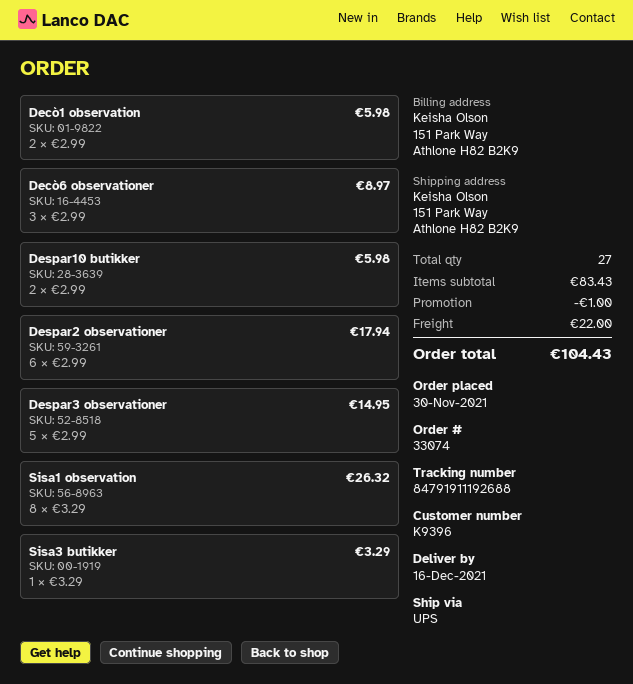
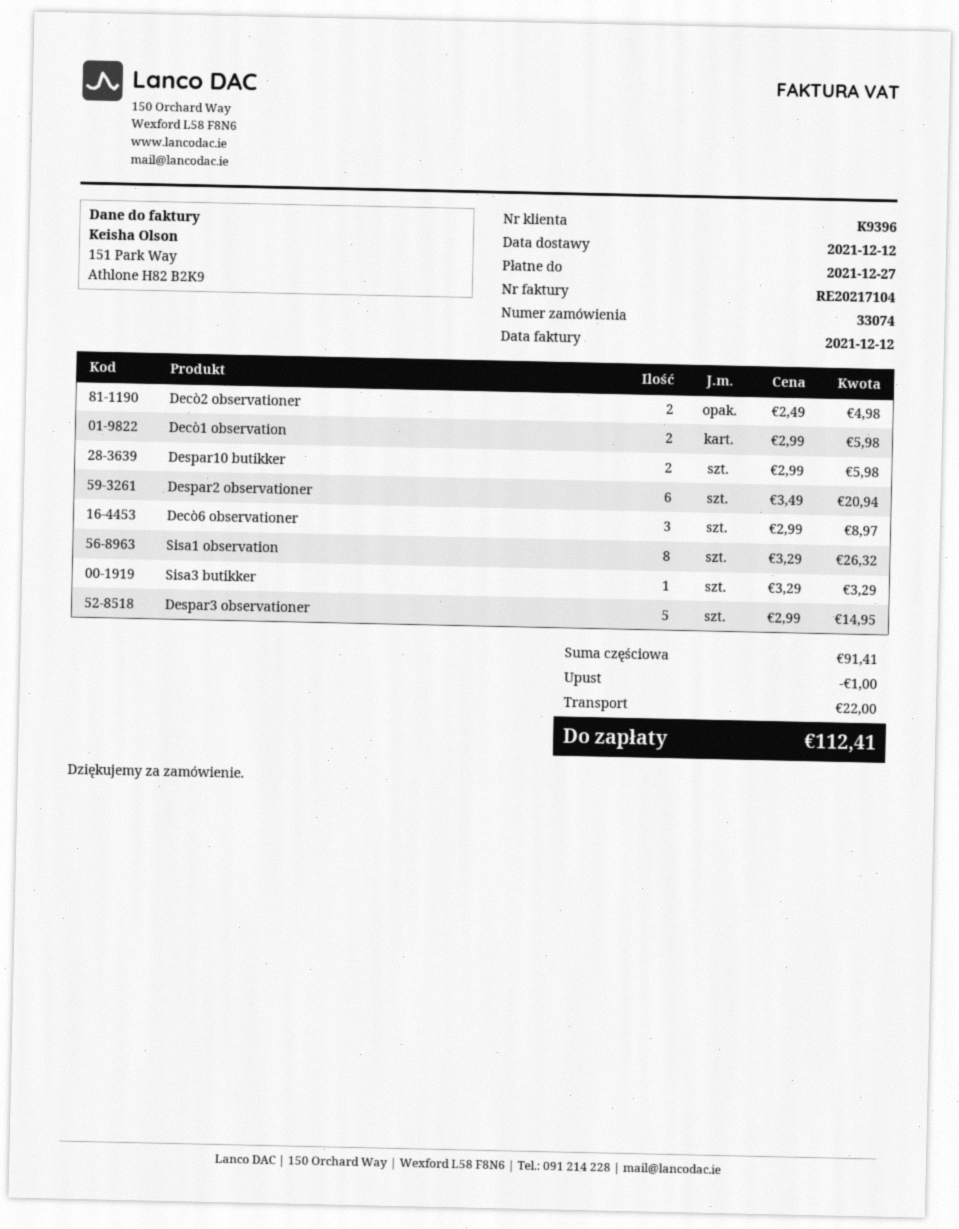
delivery date: 2021-12-16 -> 2021-12-12
Despar2 observationer: 6 x 2.99 = 17.94 -> 6 x 3.49 = 20.94
Decò2 observationer: none -> 2 x 2.49 = 4.98
subtotal: 83.43 -> 91.41
total: 104.43 -> 112.41

